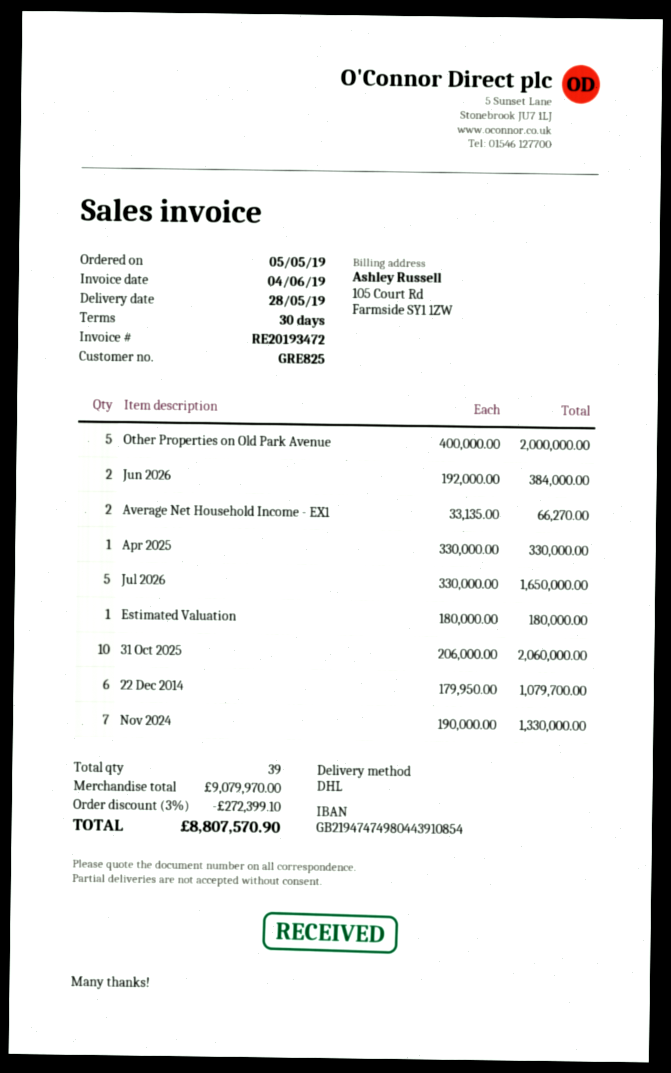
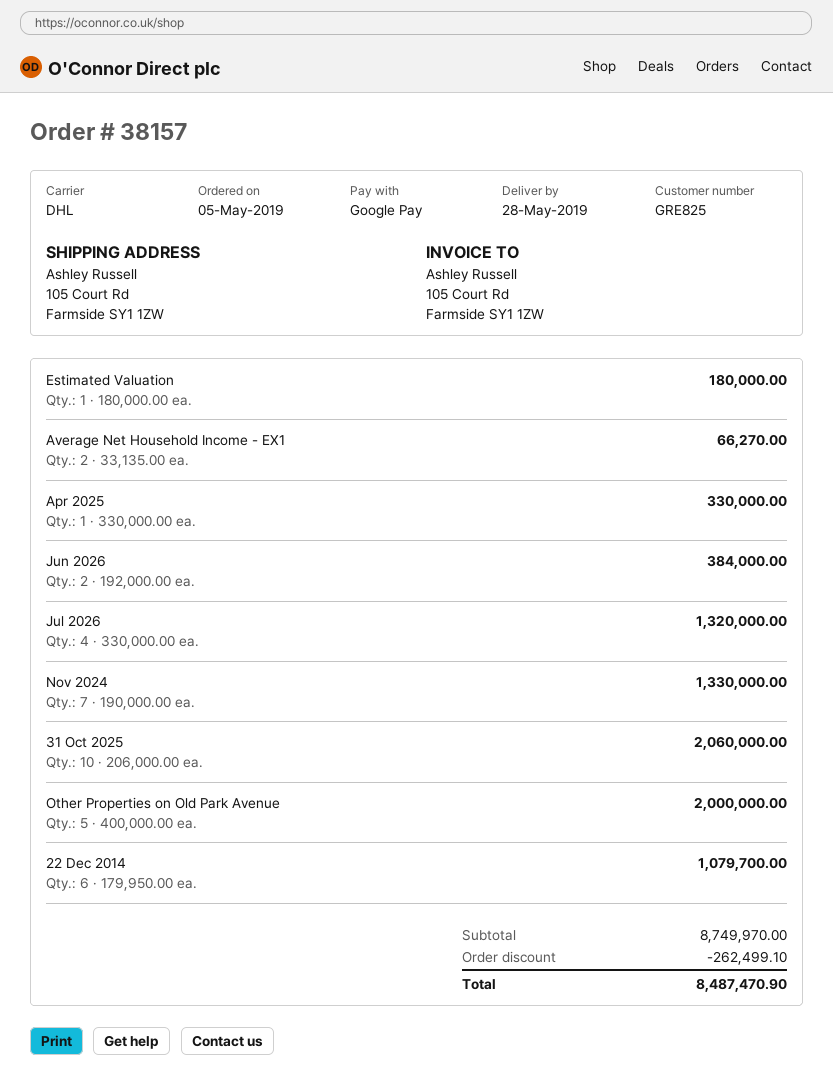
Jul 2026: 5 x 330000.00 = 1650000.00 -> 4 x 330000.00 = 1320000.00
subtotal: 9079970.00 -> 8749970.00
discount: 272399.10 -> 262499.10
total: 8807570.90 -> 8487470.90

